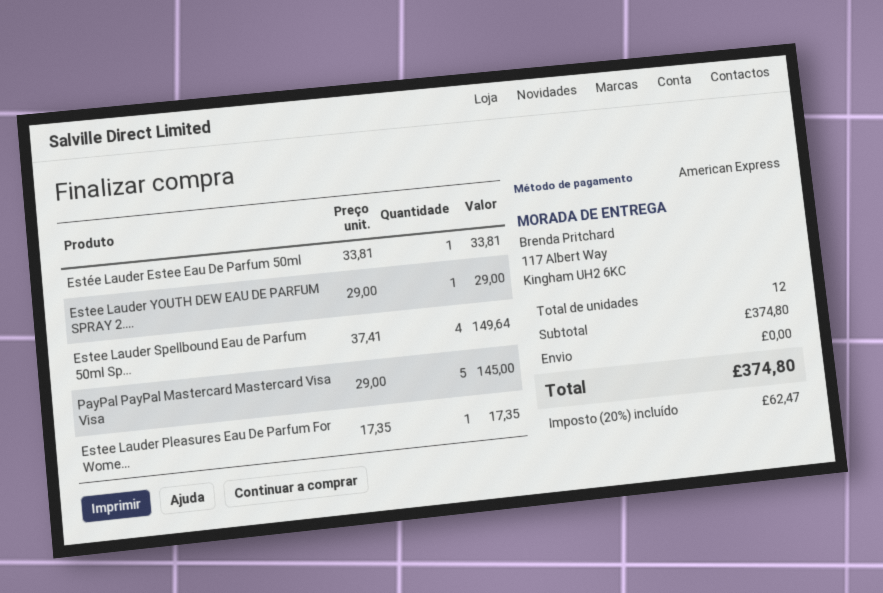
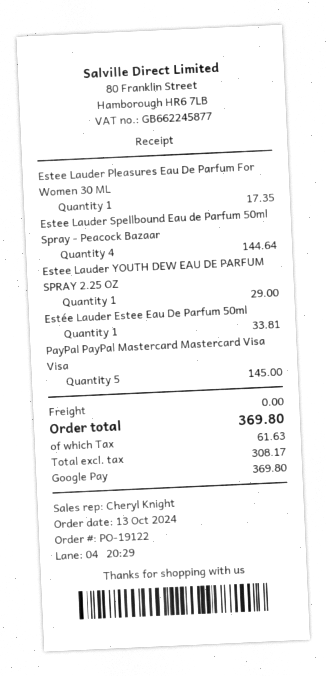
payment method: American Express -> Google Pay
Estee Lauder Spellbound Eau de Parfum 50ml Sp...: 4 for 149.64 -> 4 for 144.64
tax: 62.47 -> 61.63
total: 374.80 -> 369.80

